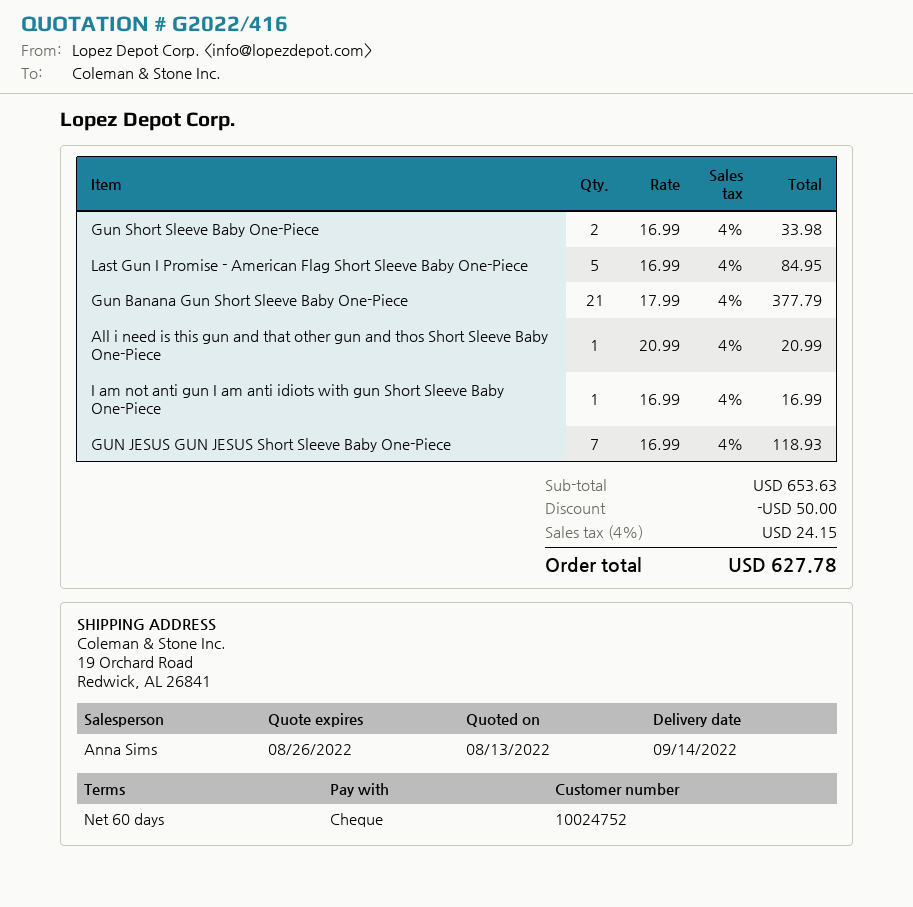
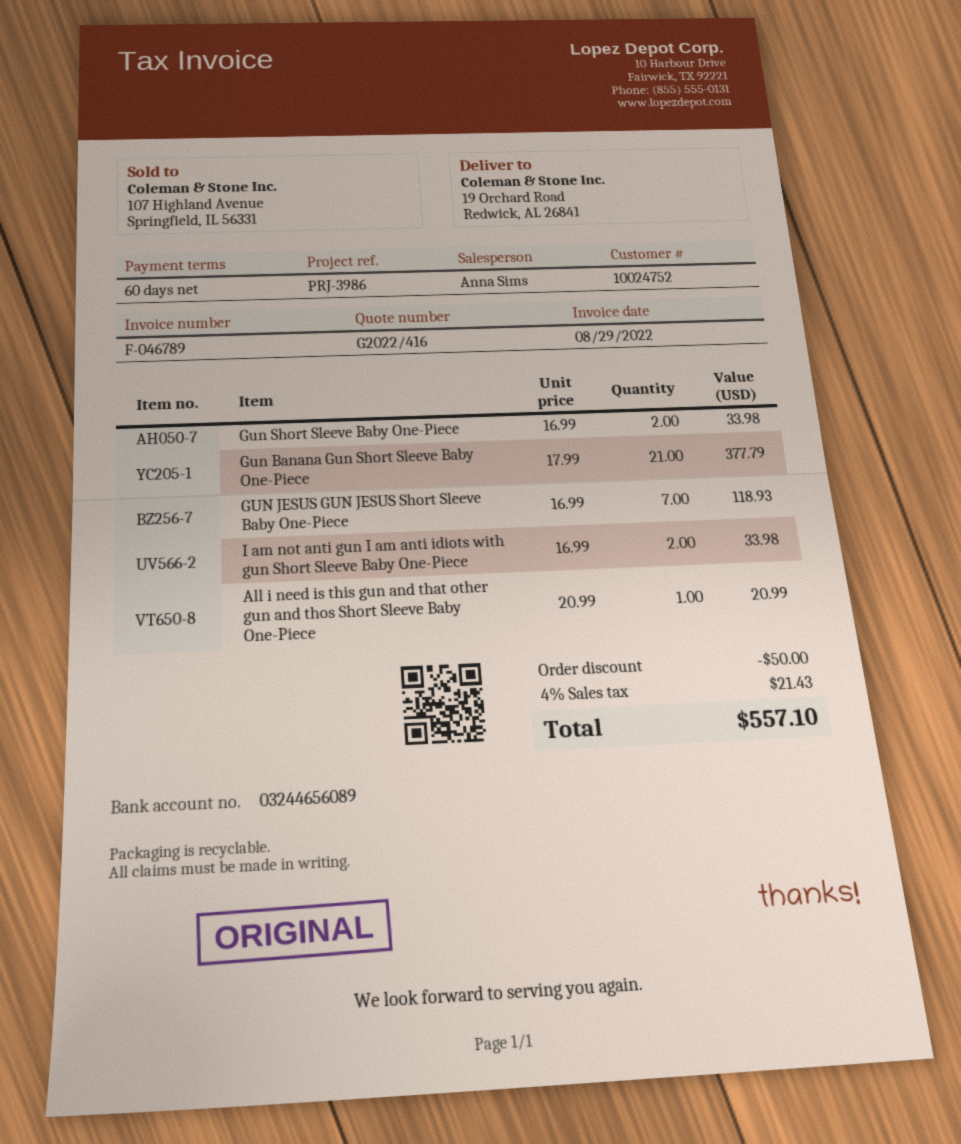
Last Gun I Promise - American Flag Short Sleeve Baby One-Piece: 5 x 16.99 = 84.95 -> none
I am not anti gun I am anti idiots with gun Short Sleeve Baby One-Piece: 1 x 16.99 = 16.99 -> 2 x 16.99 = 33.98
tax: 4% = 24.15 -> 4% = 21.43
total: 627.78 -> 557.10

